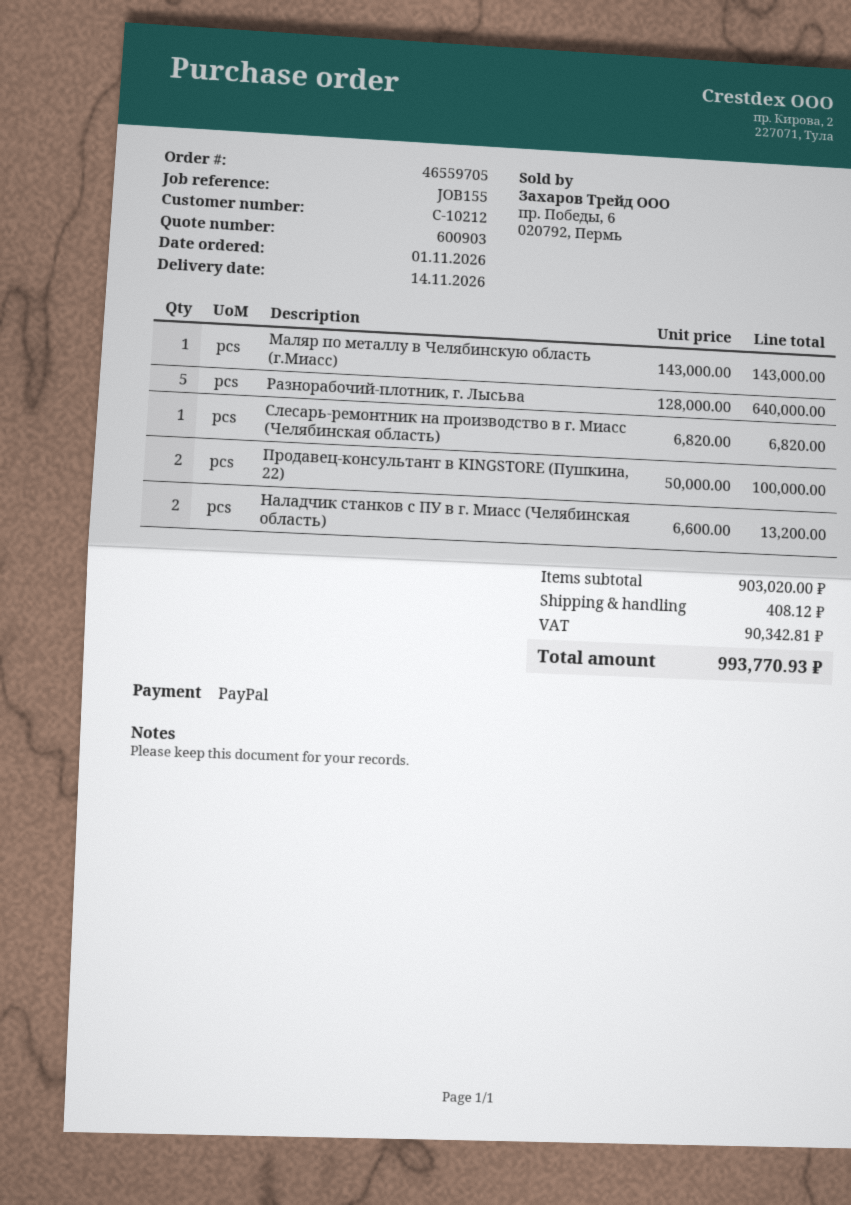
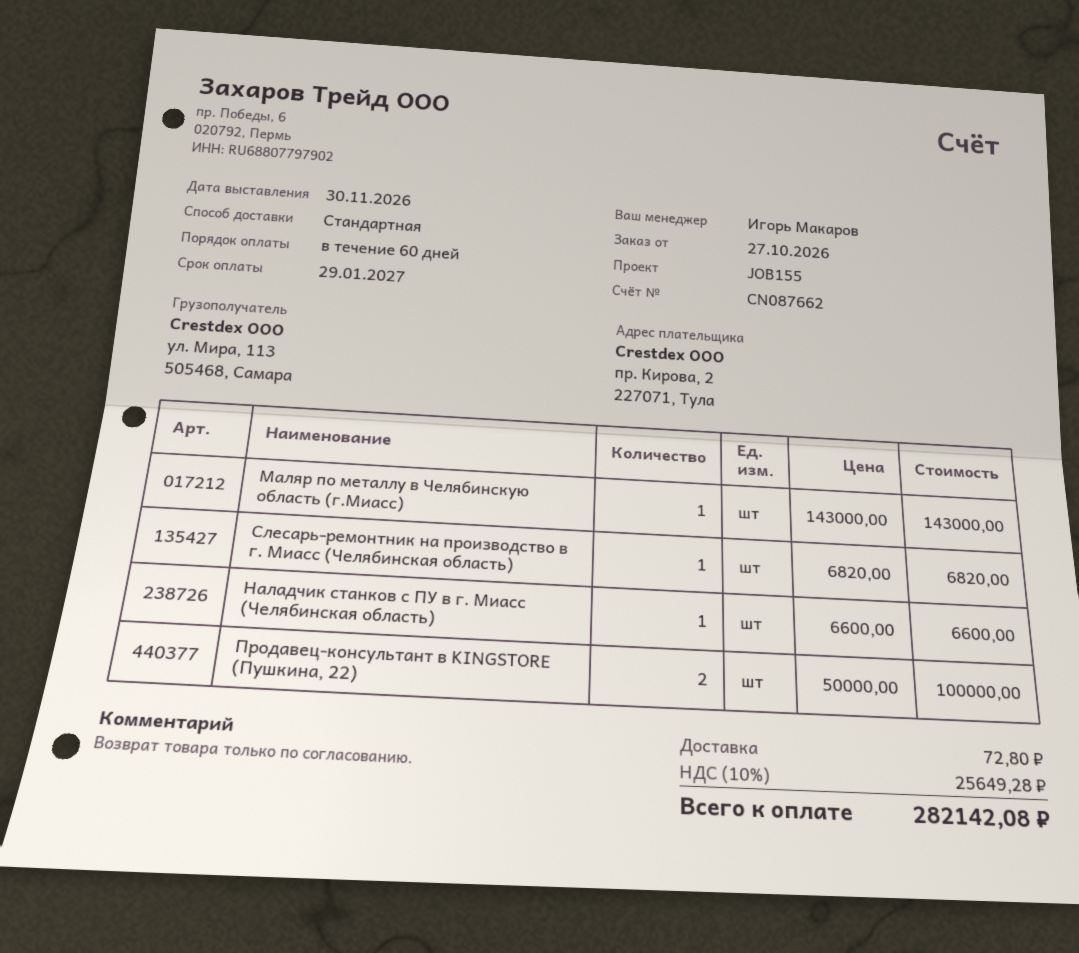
order date: 2026-11-01 -> 2026-10-27
Разнорабочий-плотник, г. Лысьва: 5 x 128000.00 = 640000.00 -> none
Наладчик станков с ПУ в г. Миасс (Челябинская область): 2 x 6600.00 = 13200.00 -> 1 x 6600.00 = 6600.00
shipping: 408.12 -> 72.80
tax: 90342.81 -> 25649.28
total: 993770.93 -> 282142.08

